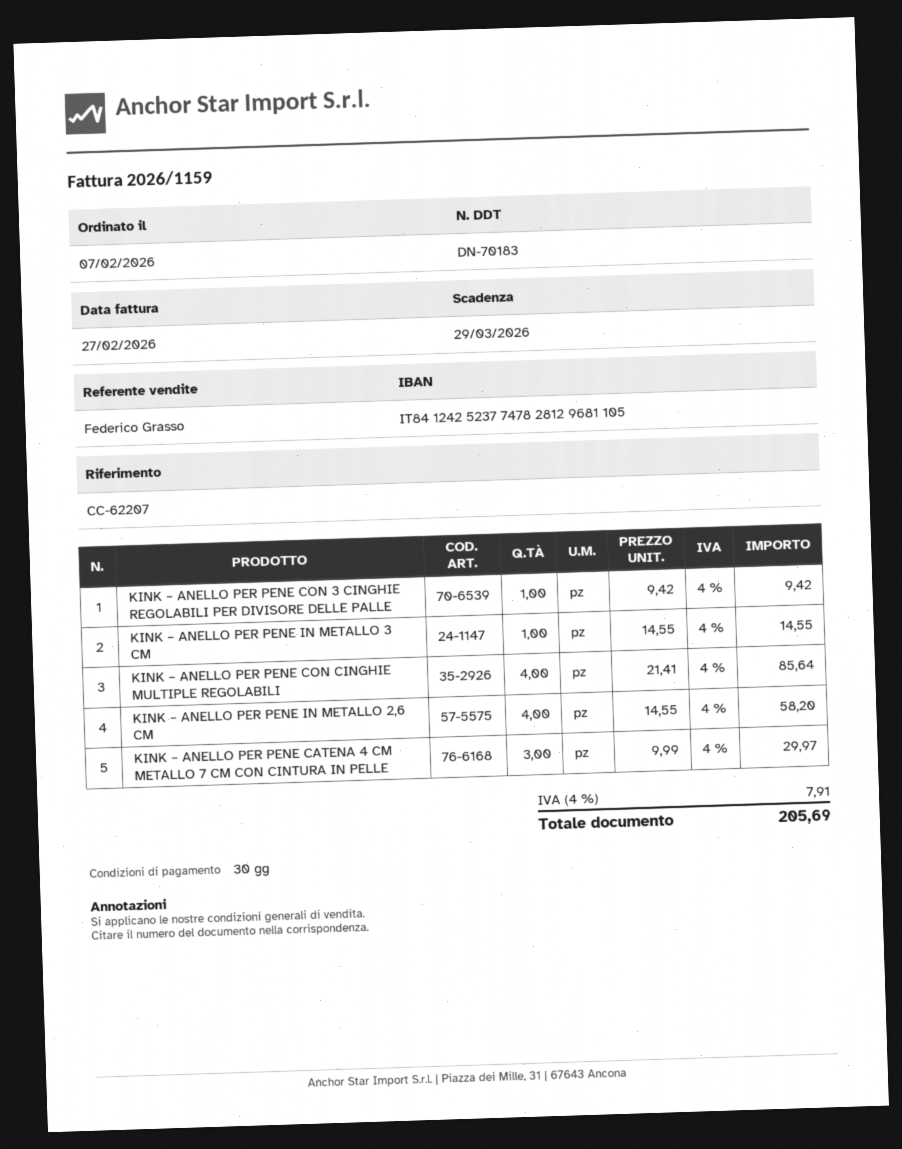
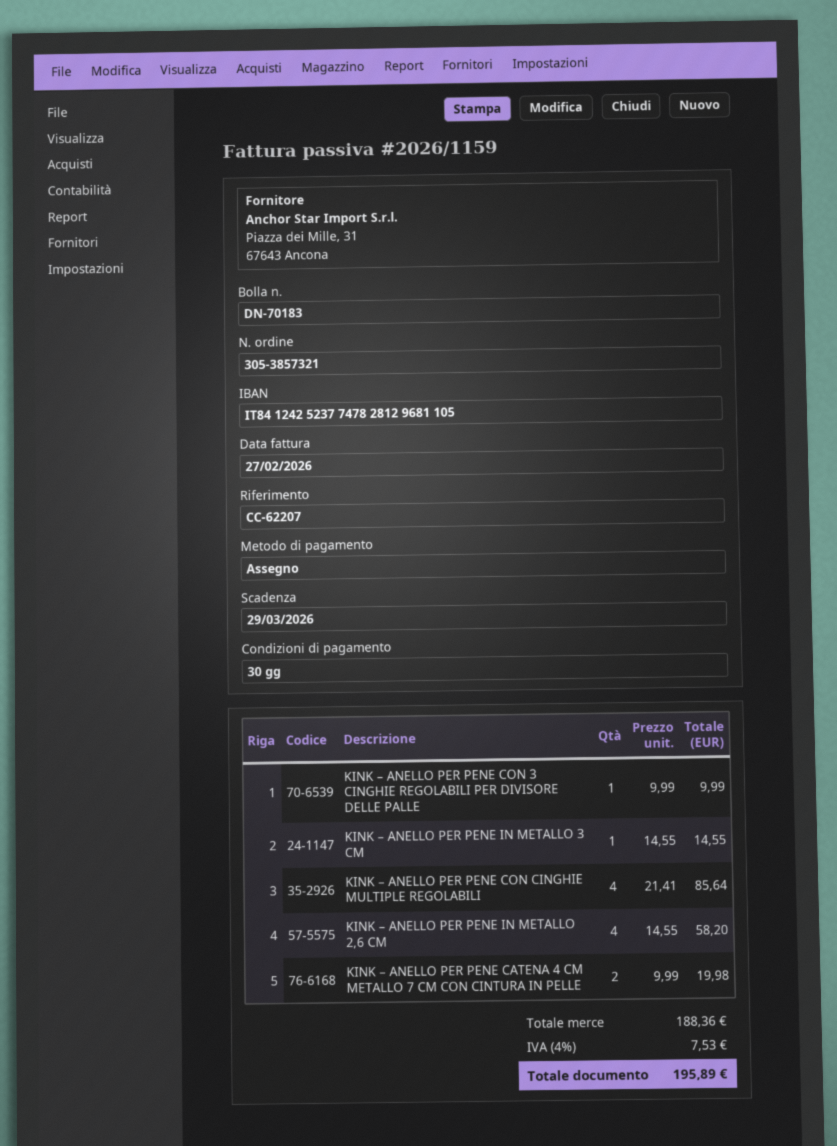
KINK – ANELLO PER PENE CON 3 CINGHIE REGOLABILI PER DIVISORE DELLE PALLE: 1 x 9.42 = 9.42 -> 1 x 9.99 = 9.99
KINK – ANELLO PER PENE CATENA 4 CM METALLO 7 CM CON CINTURA IN PELLE: 3 x 9.99 = 29.97 -> 2 x 9.99 = 19.98
tax: 4% = 7.91 -> 4% = 7.53
total: 205.69 -> 195.89

